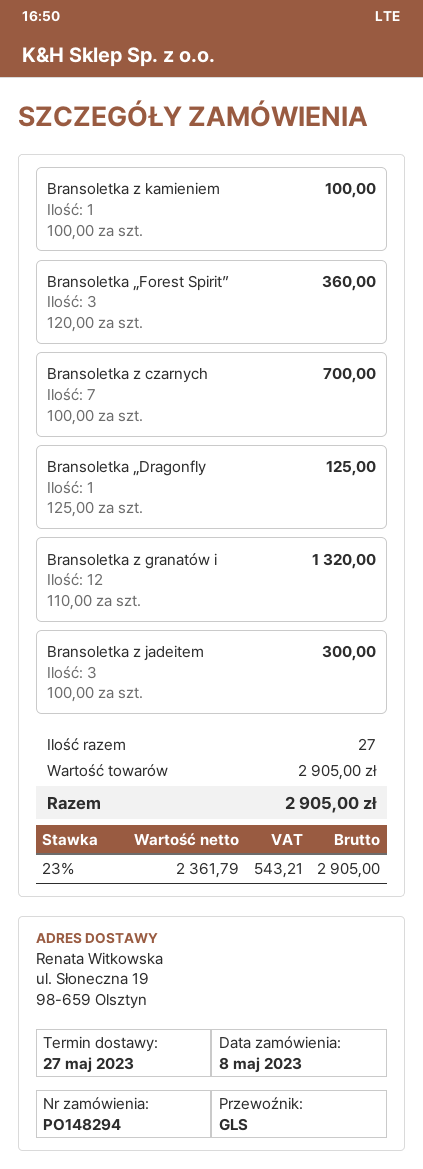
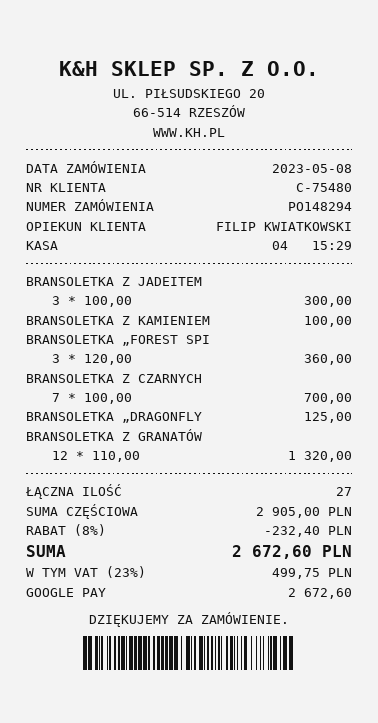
discount: none -> 8% = 232.40
tax: 23% = 543.21 -> 23% = 499.75
total: 2905.00 -> 2672.60

